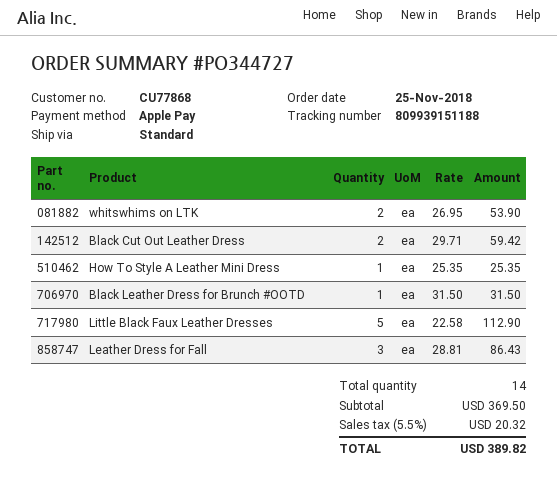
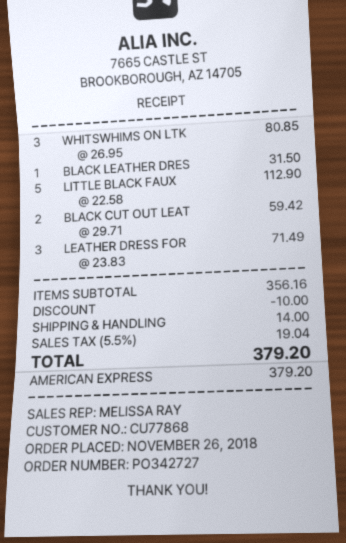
order number: PO344727 -> PO342727
order date: 2018-11-25 -> 2018-11-26
payment method: Apple Pay -> American Express
whitswhims on LTK: 2 x 26.95 = 53.90 -> 3 x 26.95 = 80.85
How To Style A Leather Mini Dress: 1 x 25.35 = 25.35 -> none
Leather Dress for Fall: 3 x 28.81 = 86.43 -> 3 x 23.83 = 71.49
subtotal: 369.50 -> 356.16
discount: none -> 10.00
shipping: none -> 14.00
tax: 5.5% = 20.32 -> 5.5% = 19.04
total: 389.82 -> 379.20

